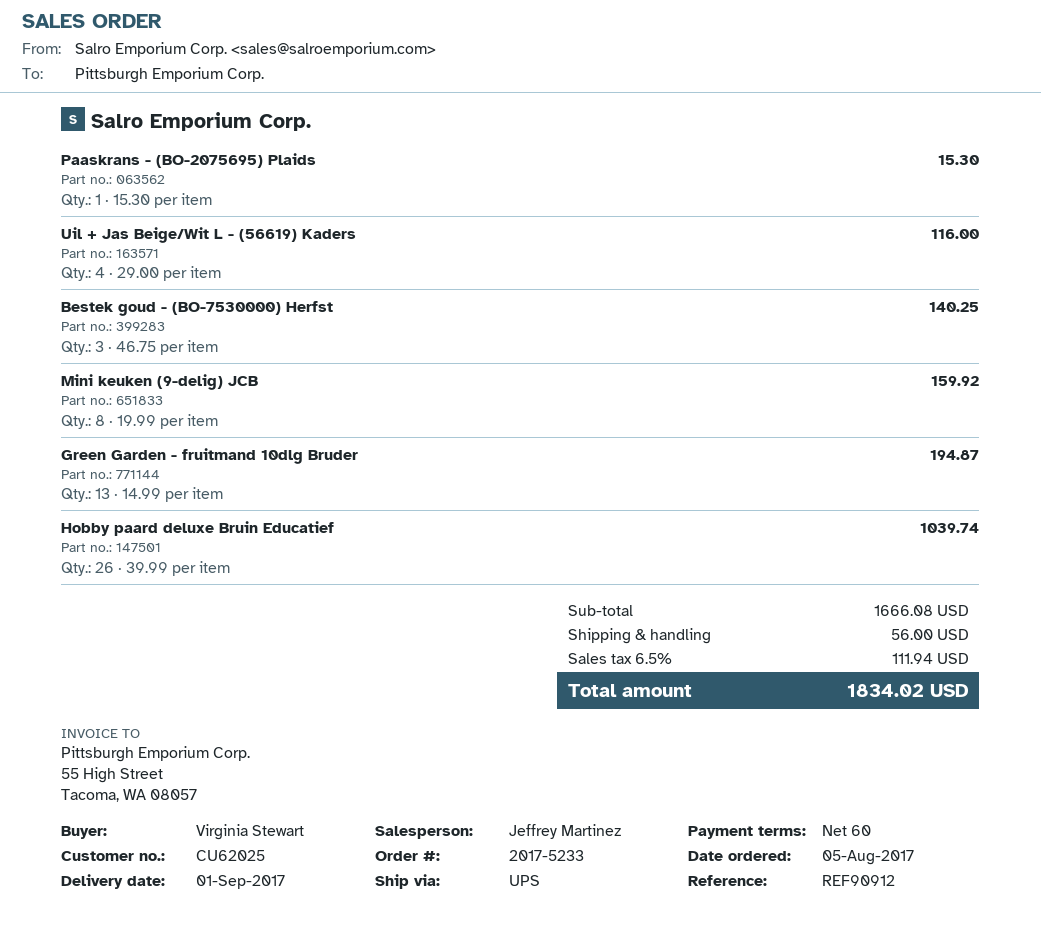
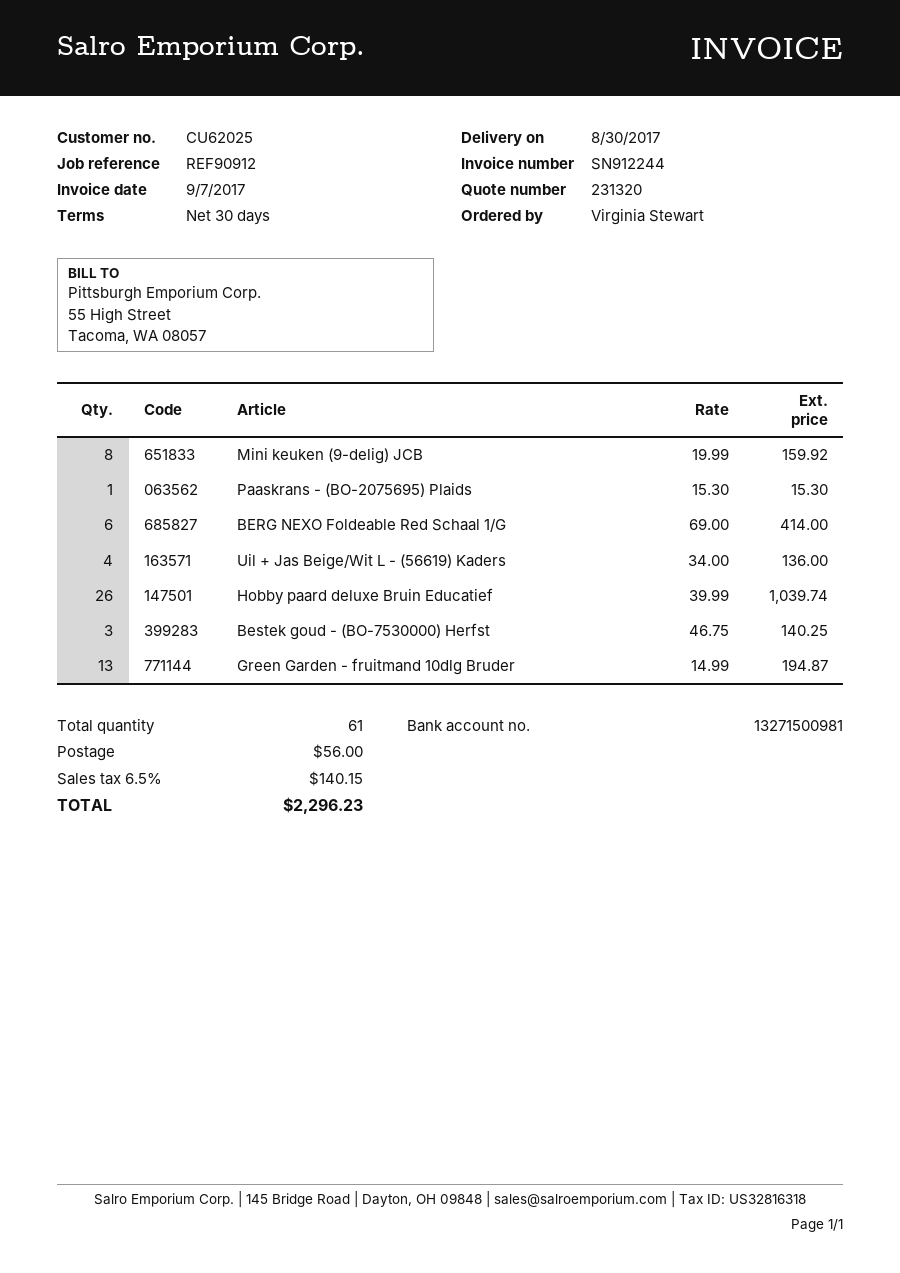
delivery date: 2017-09-01 -> 2017-08-30
payment terms: 60 days -> 30 days
Uil + Jas Beige/Wit L - (56619) Kaders: 4 x 29.00 = 116.00 -> 4 x 34.00 = 136.00
BERG NEXO Foldeable Red Schaal 1/G: none -> 6 x 69.00 = 414.00
tax: 6.5% = 111.94 -> 6.5% = 140.15
total: 1834.02 -> 2296.23

